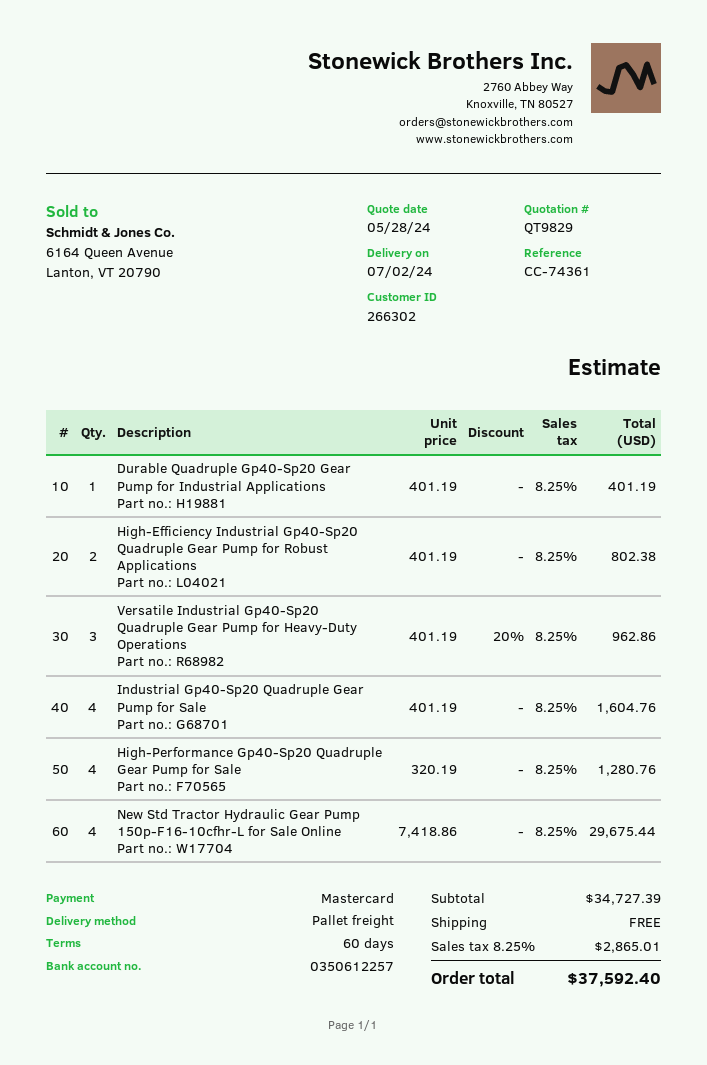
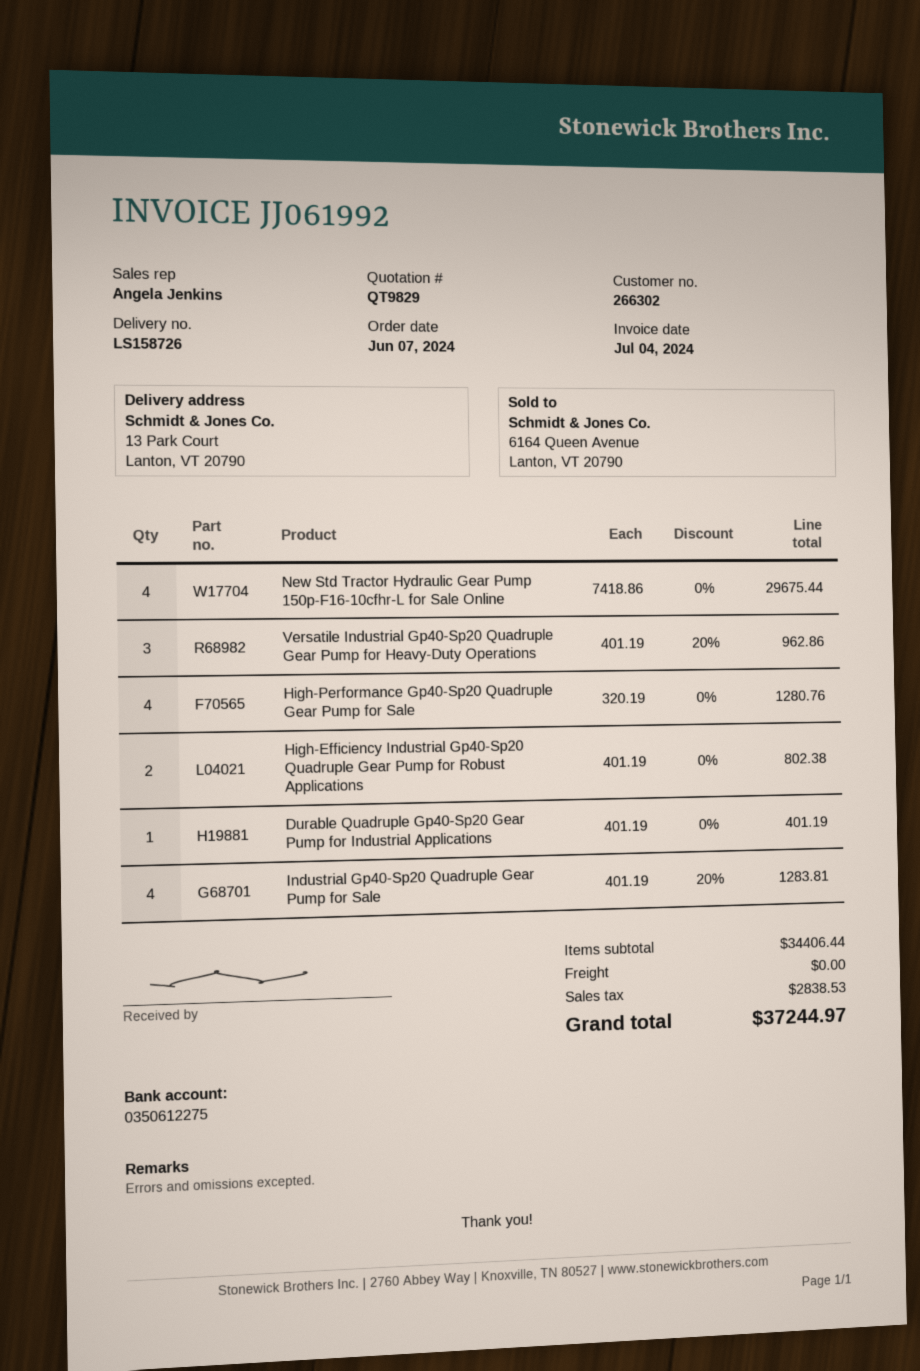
bank account: 0350612257 -> 0350612275
Industrial Gp40-Sp20 Quadruple Gear Pump for Sale: 4 x 401.19 = 1604.76 -> 4 x 401.19 - 20% = 1283.81
subtotal: 34727.39 -> 34406.44
tax: 2865.01 -> 2838.53
total: 37592.40 -> 37244.97

